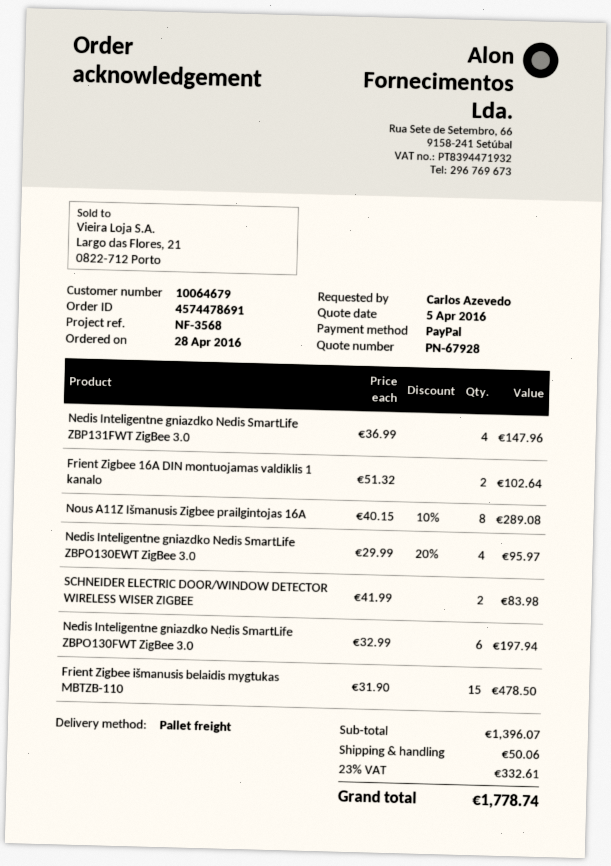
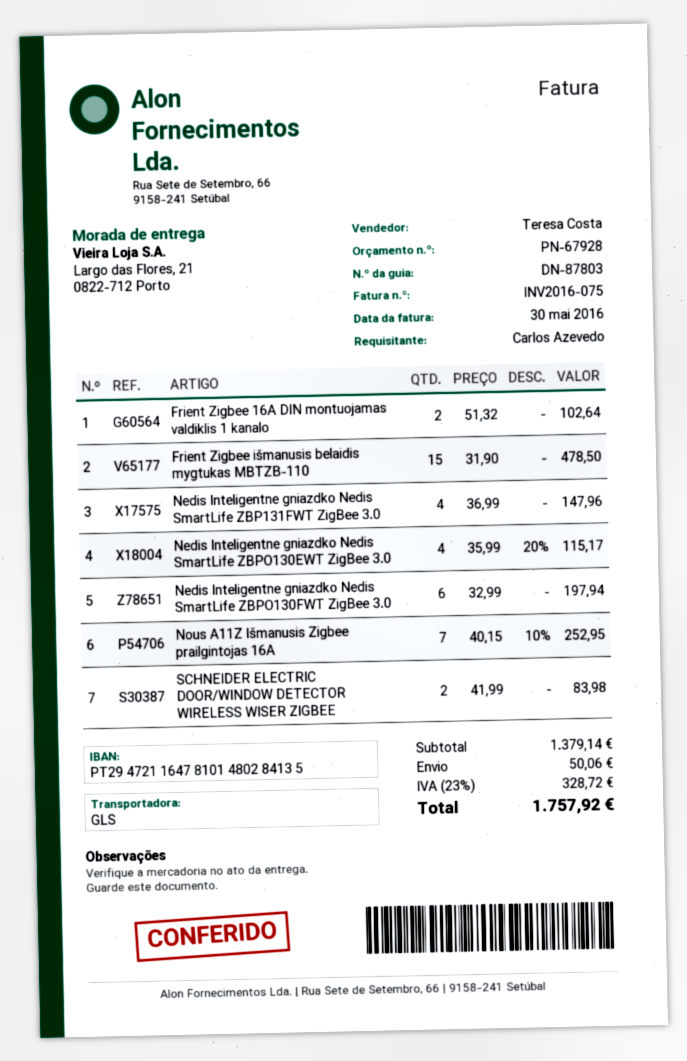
shipping method: pallet freight -> GLS
Nous A11Z Išmanusis Zigbee prailgintojas 16A: 8 x 40.15 - 10% = 289.08 -> 7 x 40.15 - 10% = 252.95
Nedis Inteligentne gniazdko Nedis SmartLife ZBPO130EWT ZigBee 3.0: 4 x 29.99 - 20% = 95.97 -> 4 x 35.99 - 20% = 115.17
subtotal: 1396.07 -> 1379.14
tax: 23% = 332.61 -> 23% = 328.72
total: 1778.74 -> 1757.92

